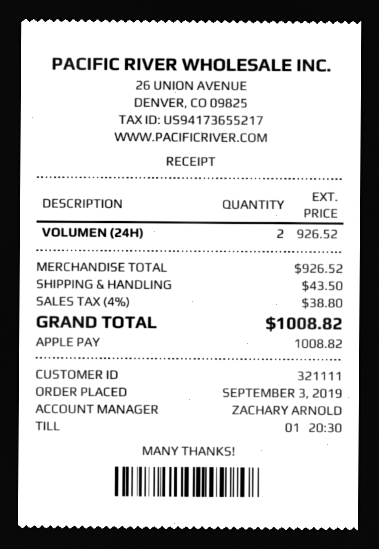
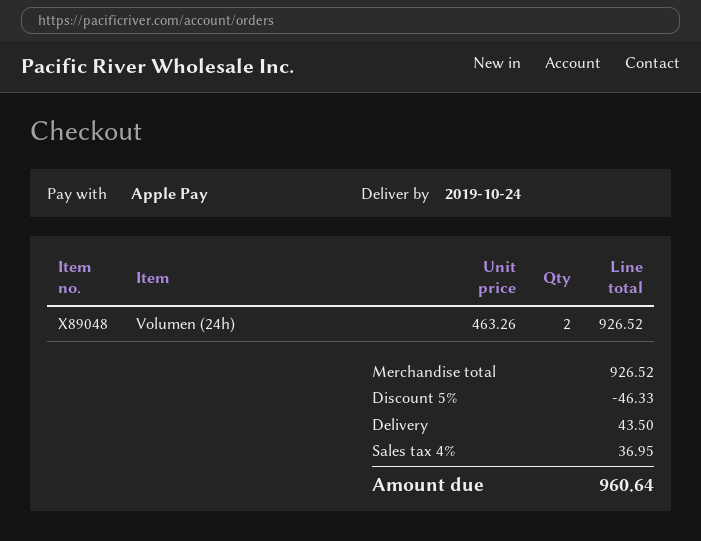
discount: none -> 5% = 46.33
tax: 4% = 38.80 -> 4% = 36.95
total: 1008.82 -> 960.64

